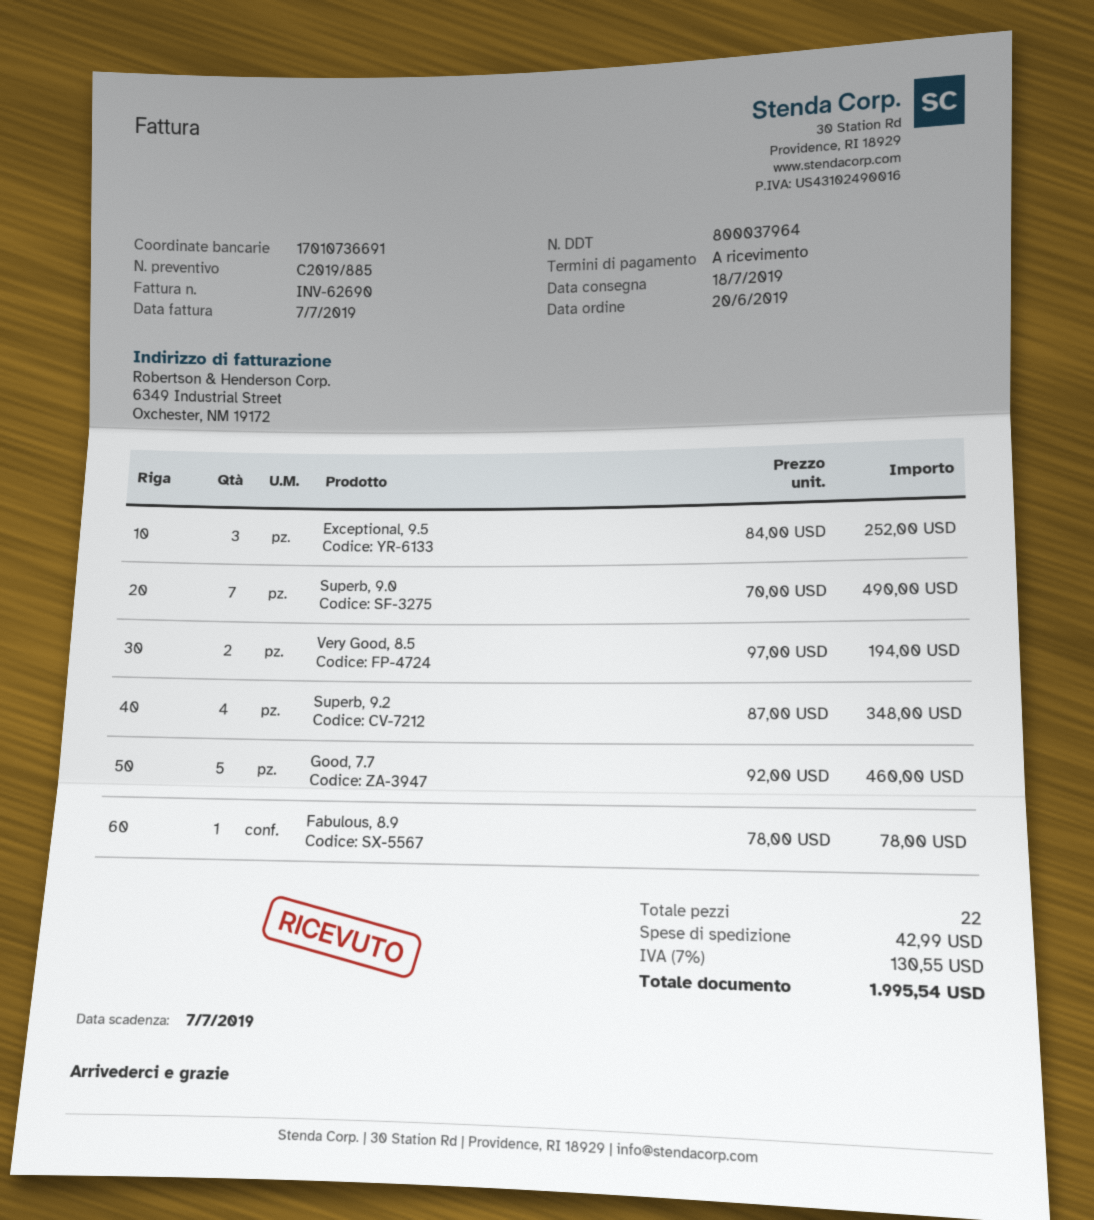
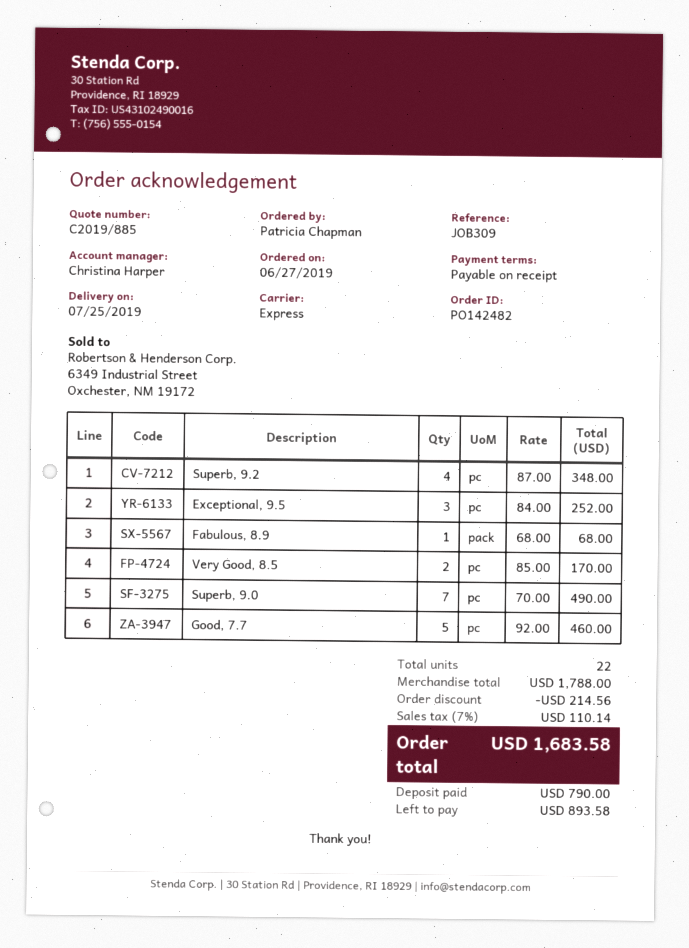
order date: 2019-06-20 -> 2019-06-27
delivery date: 2019-07-18 -> 2019-07-25
Very Good, 8.5: 2 x 97.00 = 194.00 -> 2 x 85.00 = 170.00
Fabulous, 8.9: 1 x 78.00 = 78.00 -> 1 x 68.00 = 68.00
discount: none -> 214.56
shipping: 42.99 -> none
tax: 7% = 130.55 -> 7% = 110.14
total: 1995.54 -> 1683.58

